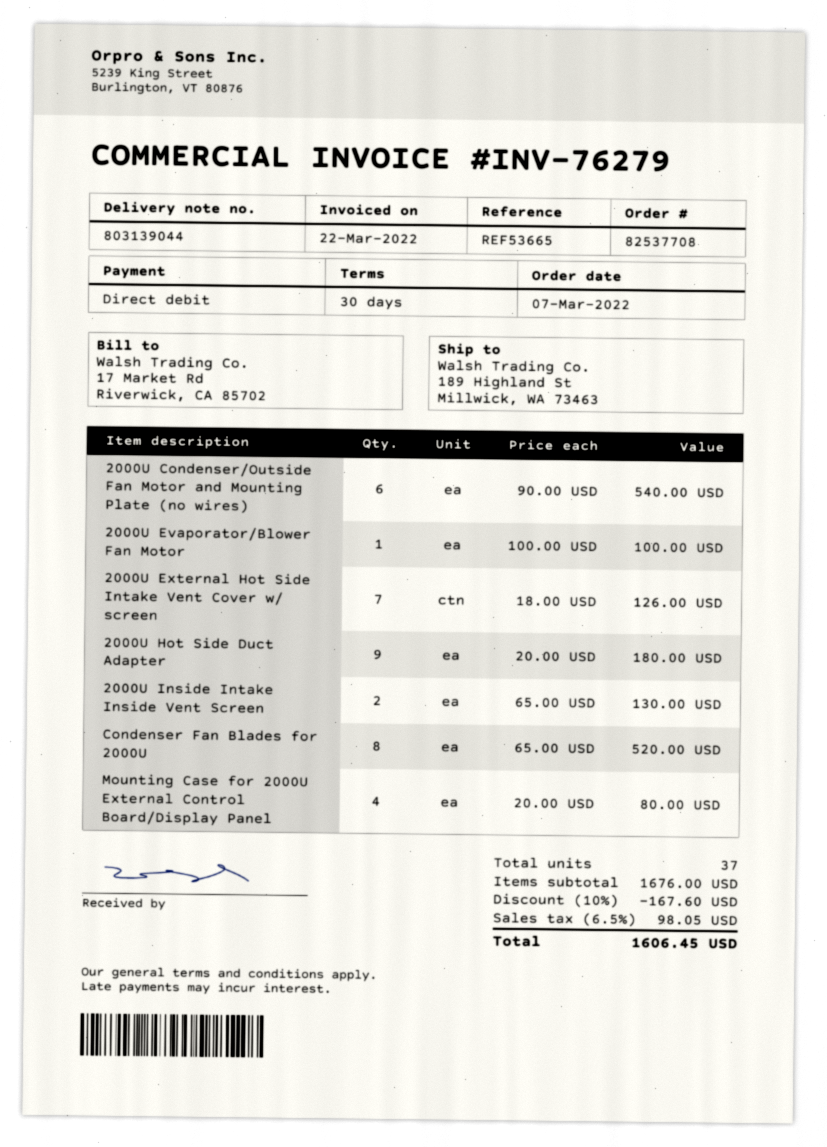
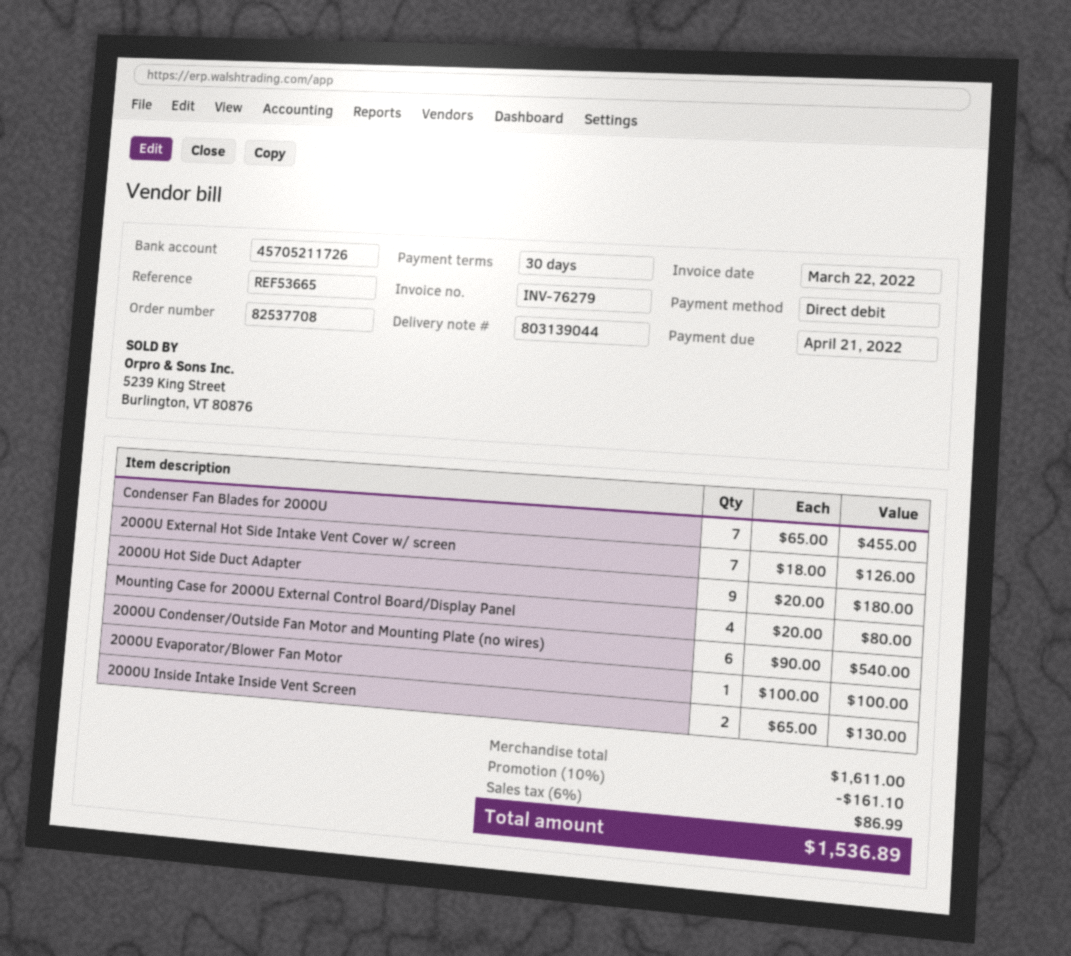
Condenser Fan Blades for 2000U: 8 x 65.00 = 520.00 -> 7 x 65.00 = 455.00
subtotal: 1676.00 -> 1611.00
discount: 10% = 167.60 -> 10% = 161.10
tax: 6.5% = 98.05 -> 6% = 86.99
total: 1606.45 -> 1536.89

